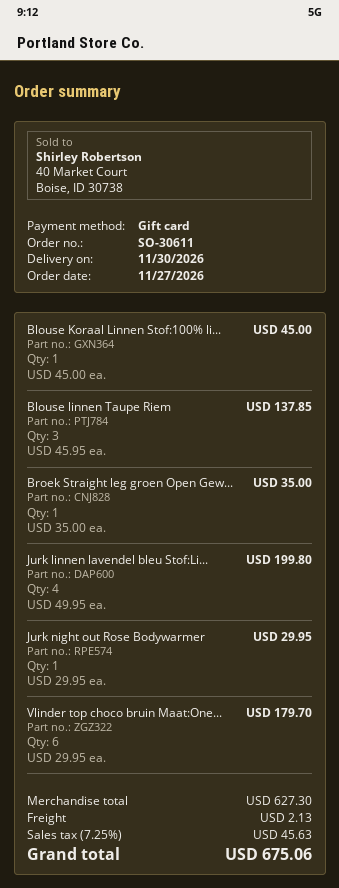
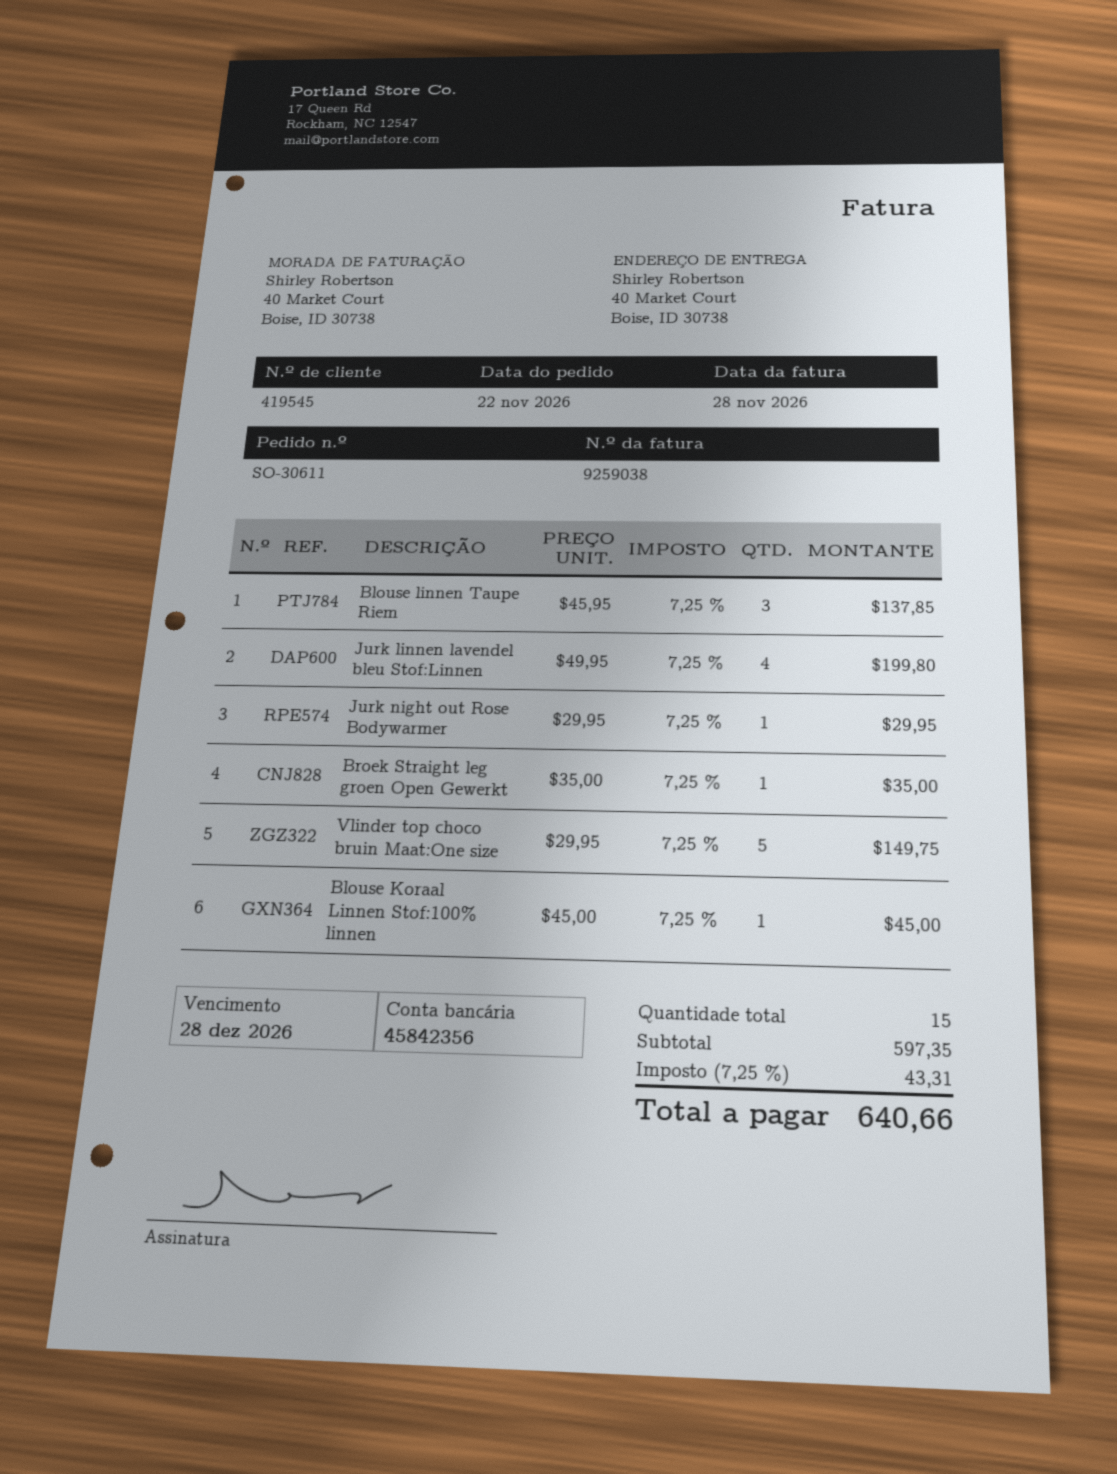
order date: 2026-11-27 -> 2026-11-22
Vlinder top choco bruin Maat:One...: 6 x 29.95 = 179.70 -> 5 x 29.95 = 149.75
subtotal: 627.30 -> 597.35
shipping: 2.13 -> none
tax: 7.25% = 45.63 -> 7.25% = 43.31
total: 675.06 -> 640.66

